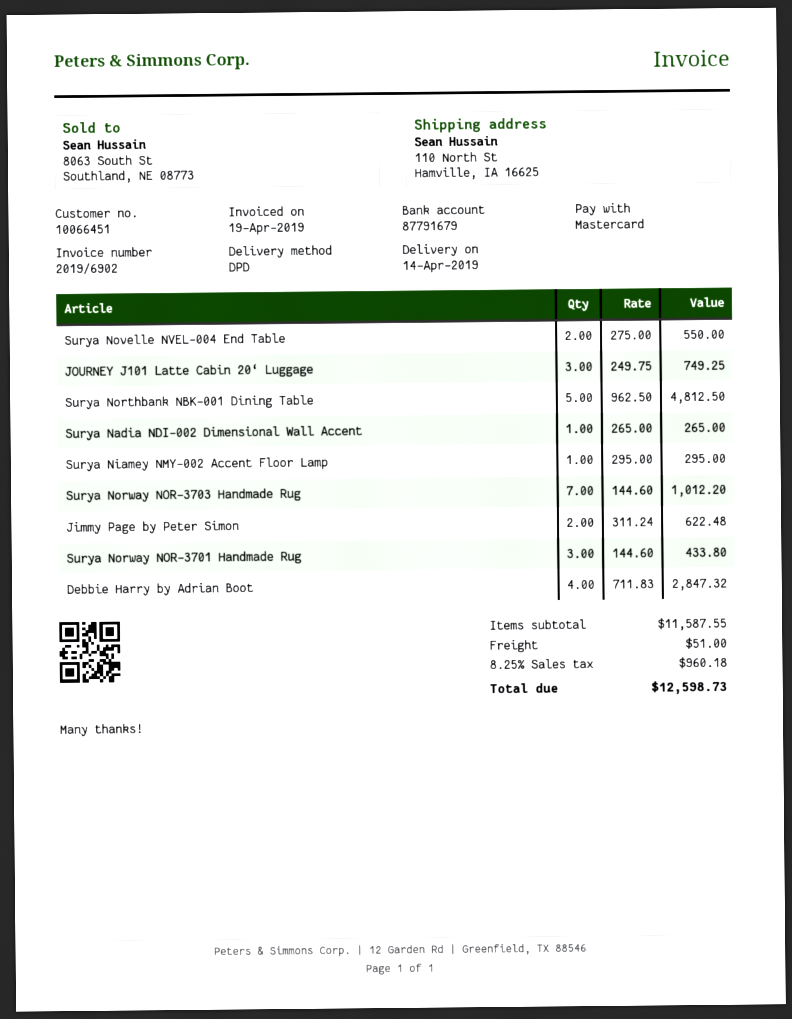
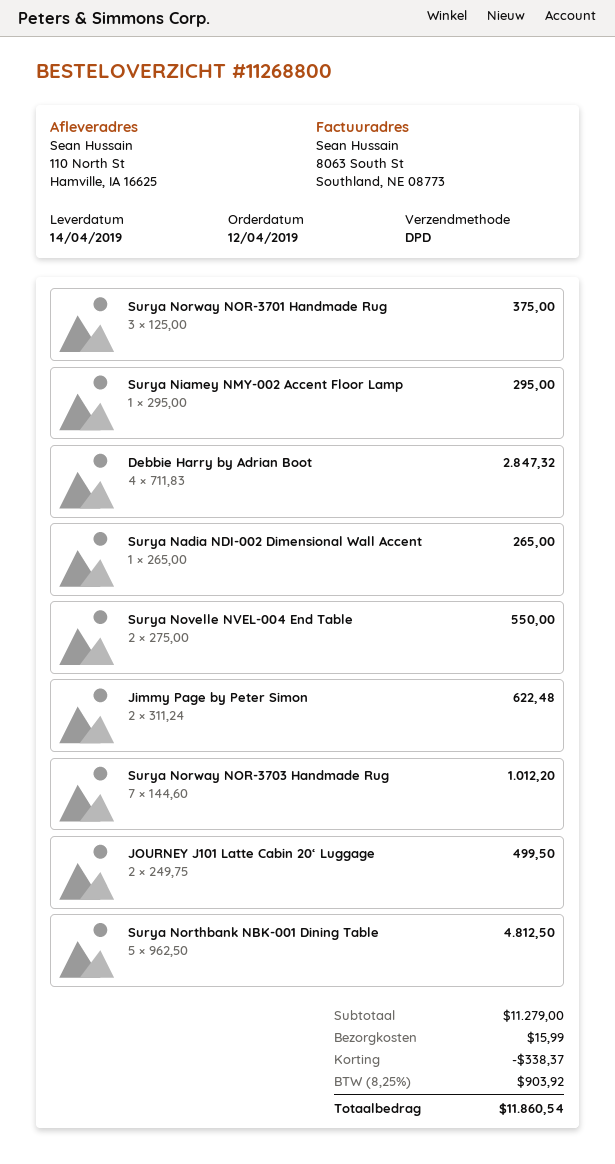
JOURNEY J101 Latte Cabin 20‘ Luggage: 3 x 249.75 = 749.25 -> 2 x 249.75 = 499.50
Surya Norway NOR-3701 Handmade Rug: 3 x 144.60 = 433.80 -> 3 x 125.00 = 375.00
subtotal: 11587.55 -> 11279.00
discount: none -> 338.37
shipping: 51.00 -> 15.99
tax: 8.25% = 960.18 -> 8.25% = 903.92
total: 12598.73 -> 11860.54

